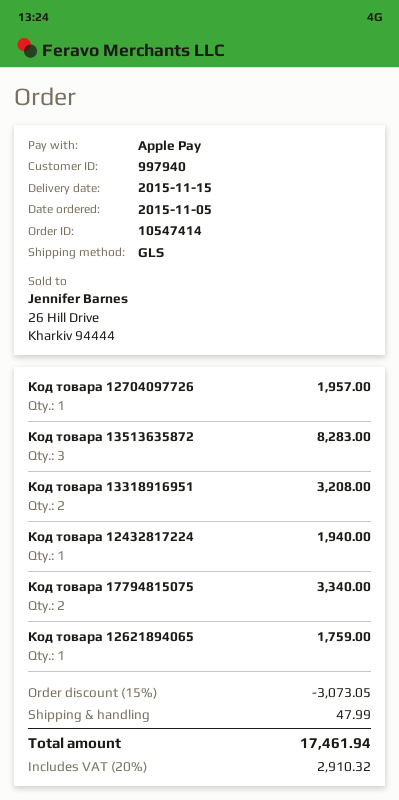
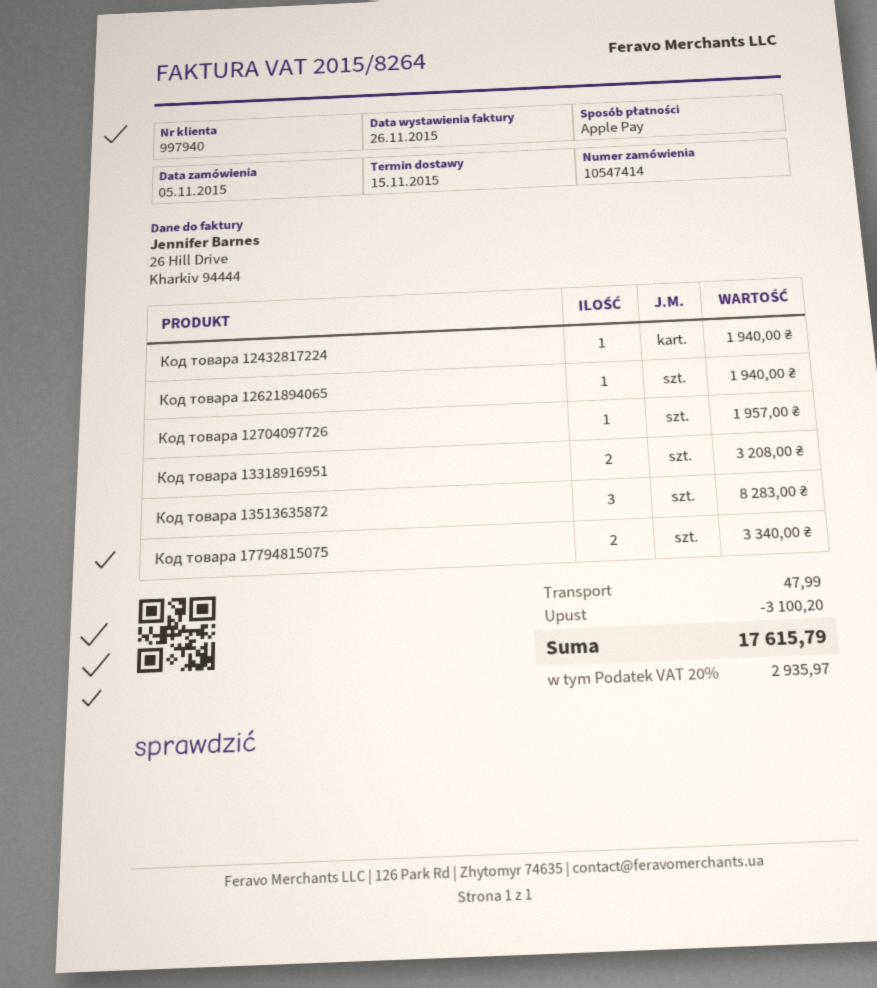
Код товара 12621894065: 1 for 1759.00 -> 1 for 1940.00
discount: 3073.05 -> 3100.20
tax: 20% = 2910.32 -> 20% = 2935.97
total: 17461.94 -> 17615.79

